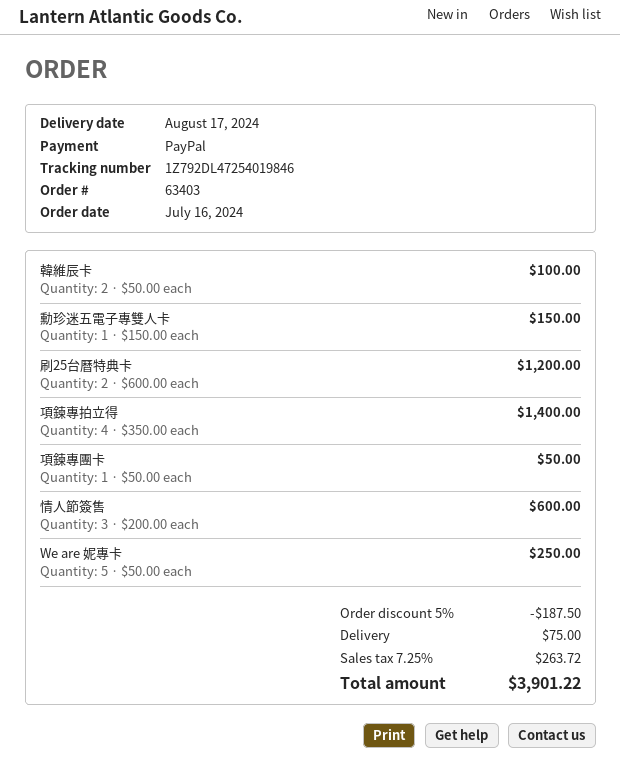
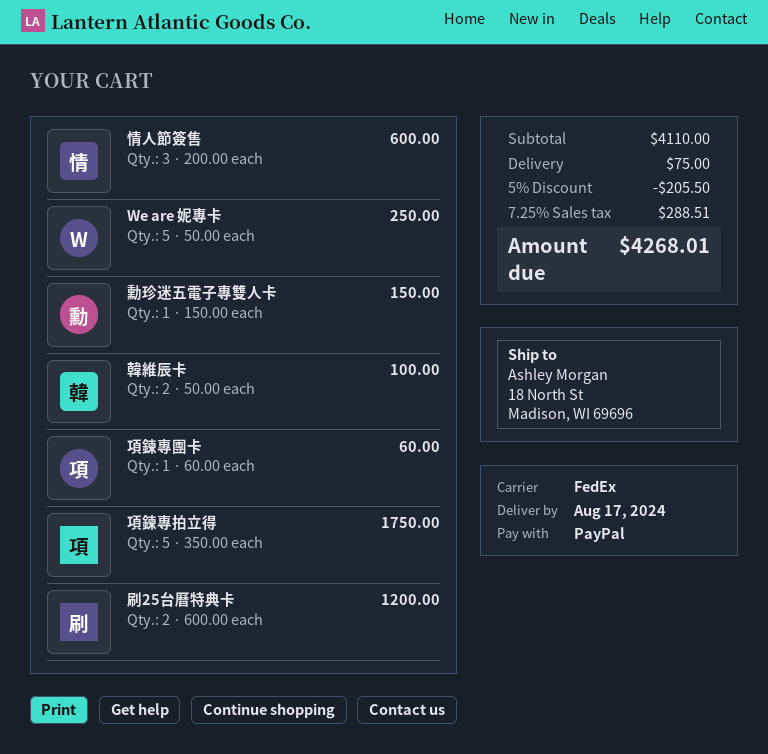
項鍊專拍立得: 4 x 350.00 = 1400.00 -> 5 x 350.00 = 1750.00
項鍊專團卡: 1 x 50.00 = 50.00 -> 1 x 60.00 = 60.00
discount: 5% = 187.50 -> 5% = 205.50
tax: 7.25% = 263.72 -> 7.25% = 288.51
total: 3901.22 -> 4268.01

